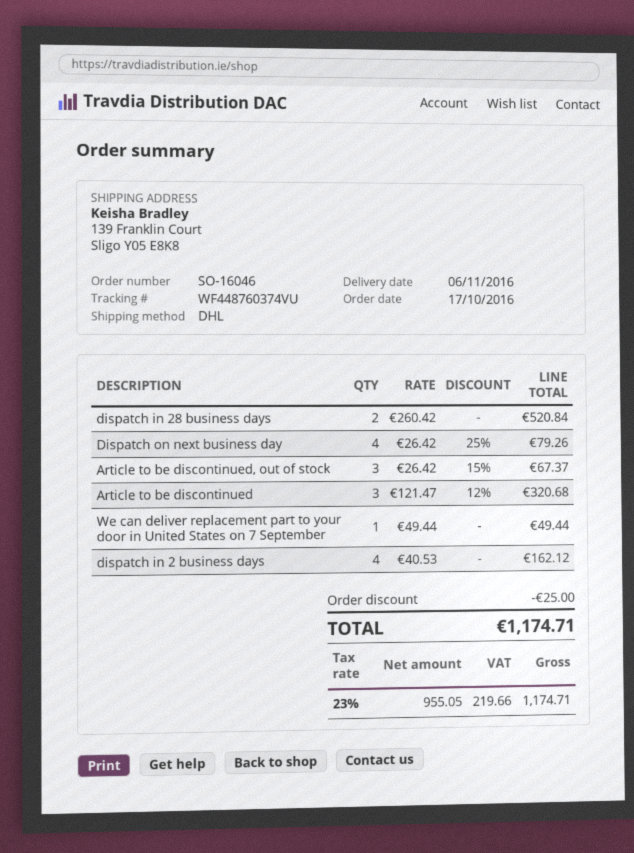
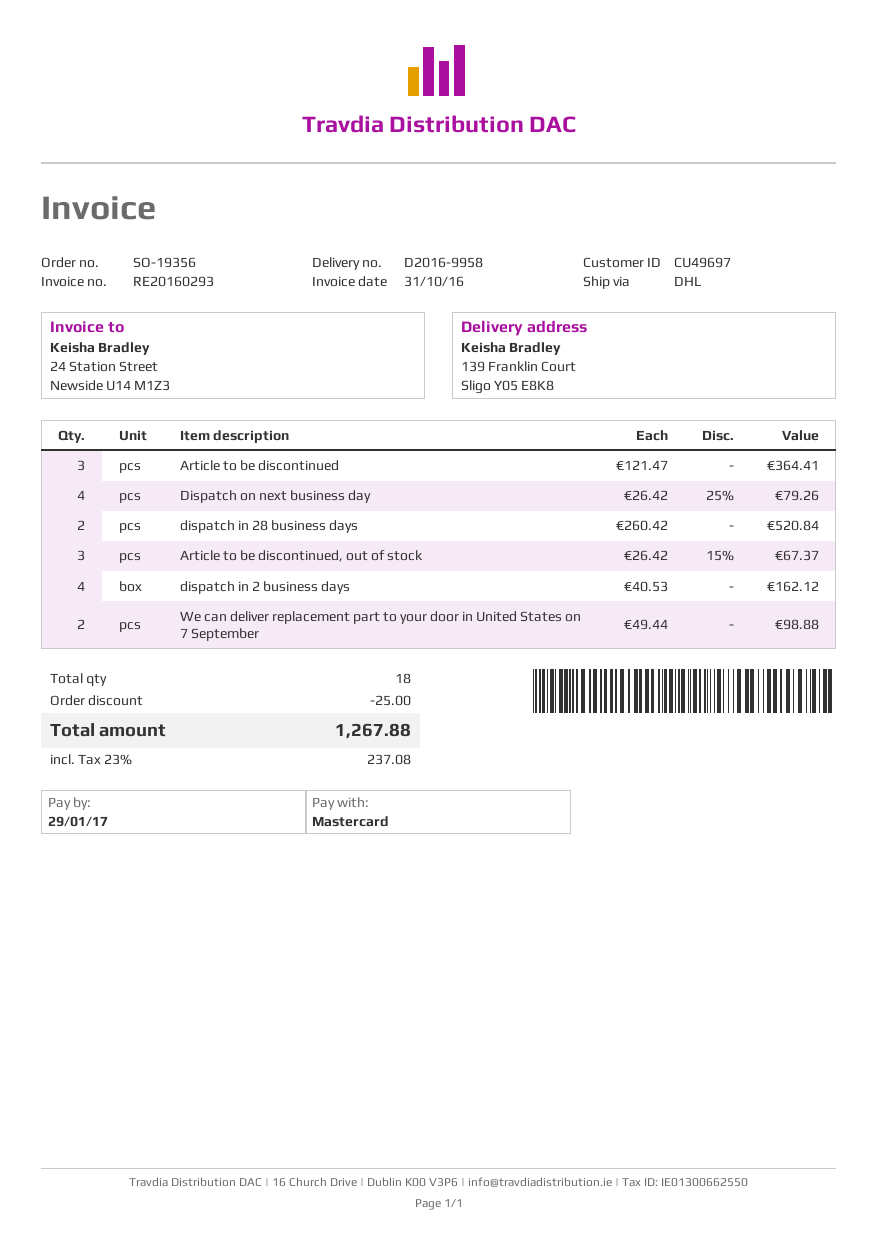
order number: SO-16046 -> SO-19356
Article to be discontinued: 3 x 121.47 - 12% = 320.68 -> 3 x 121.47 = 364.41
We can deliver replacement part to your door in United States on 7 September: 1 x 49.44 = 49.44 -> 2 x 49.44 = 98.88
tax: 23% = 219.66 -> 23% = 237.08
total: 1174.71 -> 1267.88

